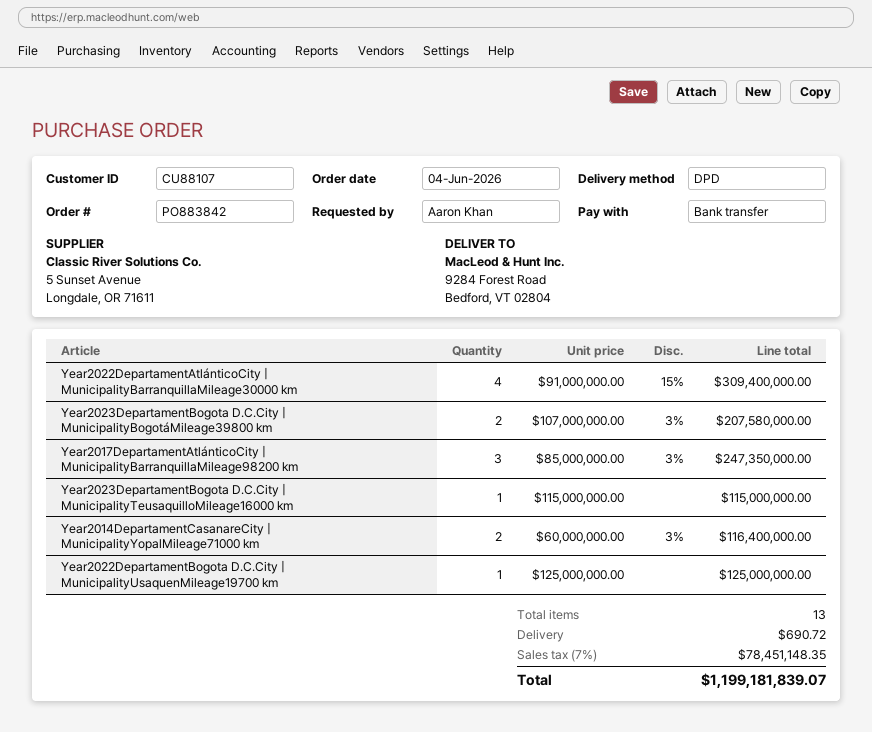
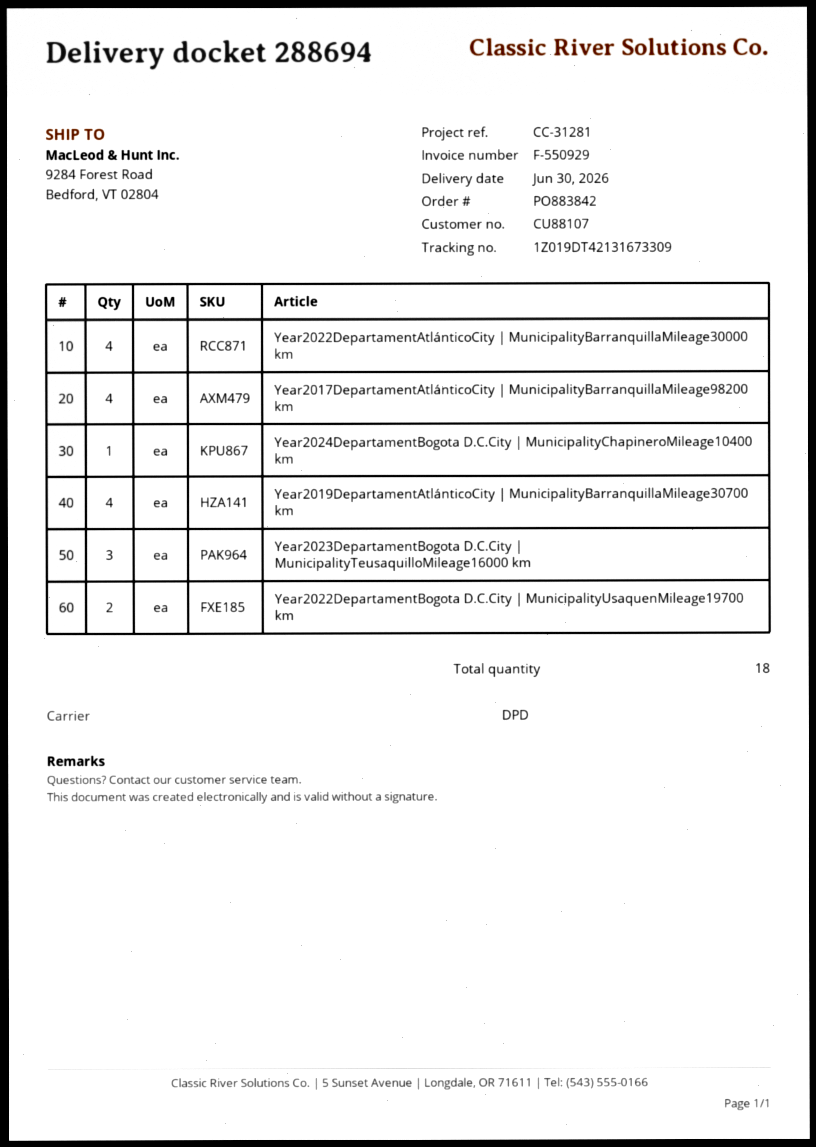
Year2023DepartamentBogota D.C.City | MunicipalityBogotáMileage39800 km: 2 -> none
Year2017DepartamentAtlánticoCity | MunicipalityBarranquillaMileage98200 km: 3 -> 4
Year2023DepartamentBogota D.C.City | MunicipalityTeusaquilloMileage16000 km: 1 -> 3
Year2014DepartamentCasanareCity | MunicipalityYopalMileage71000 km: 2 -> none
Year2022DepartamentBogota D.C.City | MunicipalityUsaquenMileage19700 km: 1 -> 2
Year2024DepartamentBogota D.C.City | MunicipalityChapineroMileage10400 km: none -> 1
Year2019DepartamentAtlánticoCity | MunicipalityBarranquillaMileage30700 km: none -> 4
total quantity: 13 -> 18

